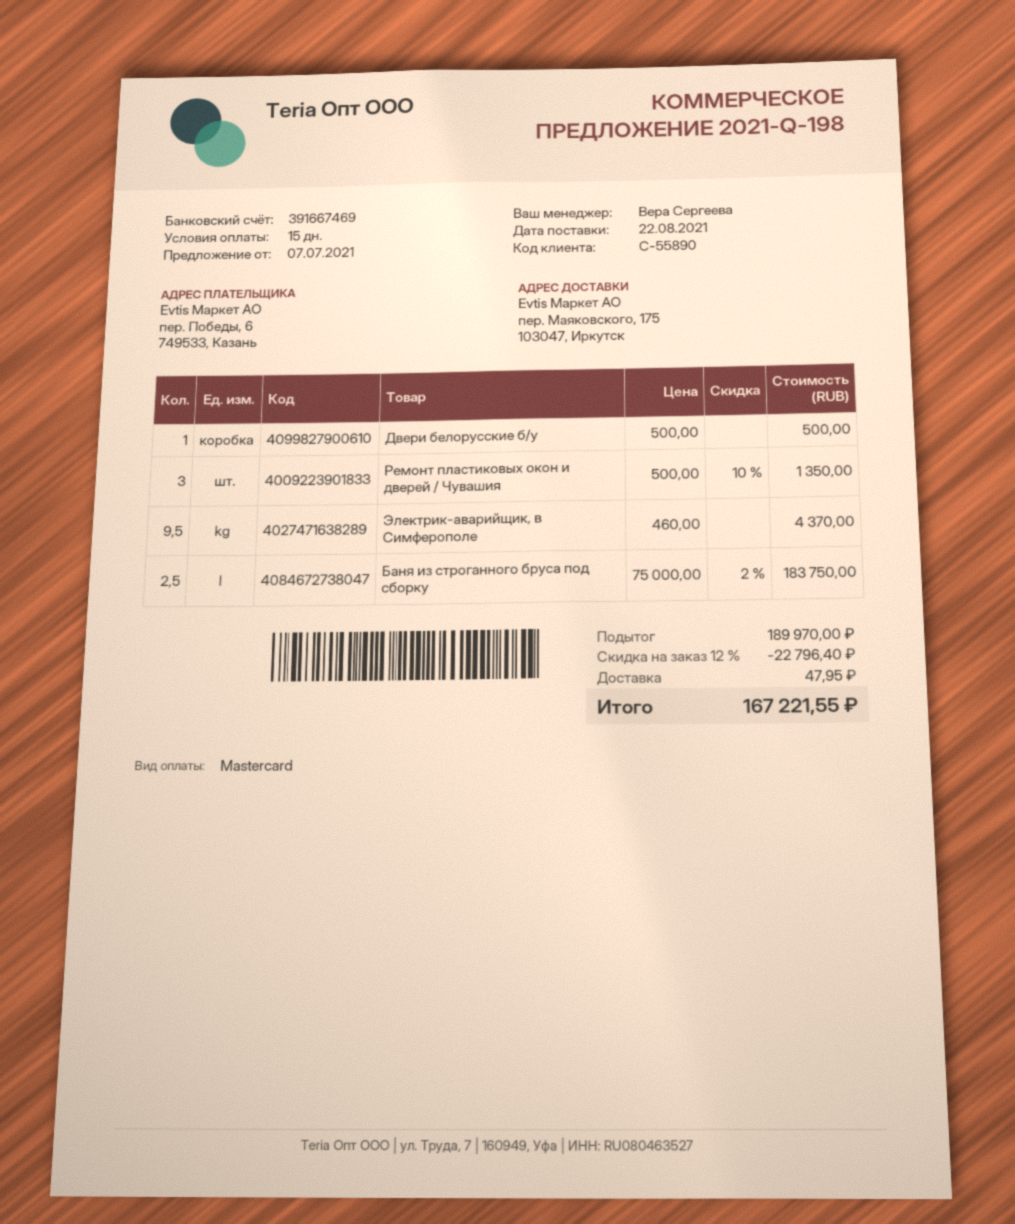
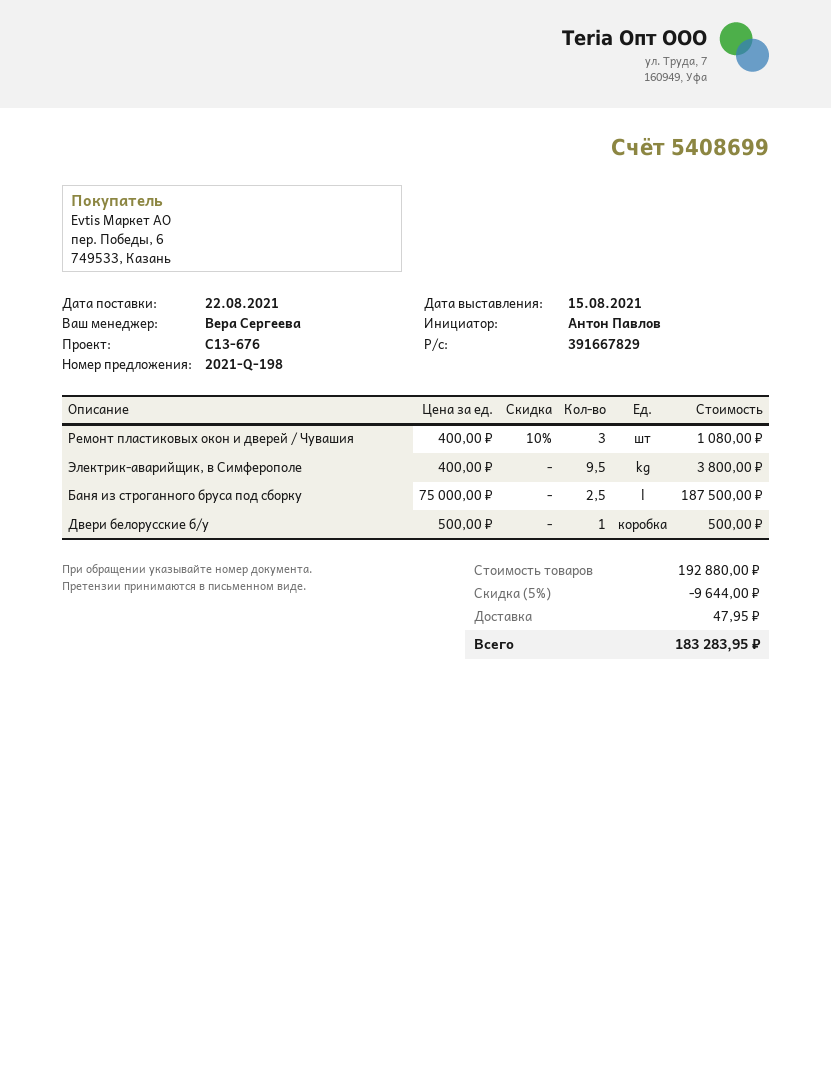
bank account: 391667469 -> 391667829
Ремонт пластиковых окон и дверей / Чувашия: 3 x 500.00 - 10% = 1350.00 -> 3 x 400.00 - 10% = 1080.00
Электрик-аварийщик, в Симферополе: 9.5 x 460.00 = 4370.00 -> 9.5 x 400.00 = 3800.00
Баня из строганного бруса под сборку: 2.5 x 75000.00 - 2% = 183750.00 -> 2.5 x 75000.00 = 187500.00
subtotal: 189970.00 -> 192880.00
discount: 12% = 22796.40 -> 5% = 9644.00
total: 167221.55 -> 183283.95

